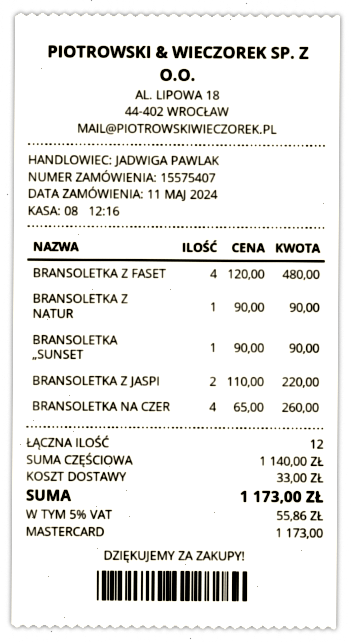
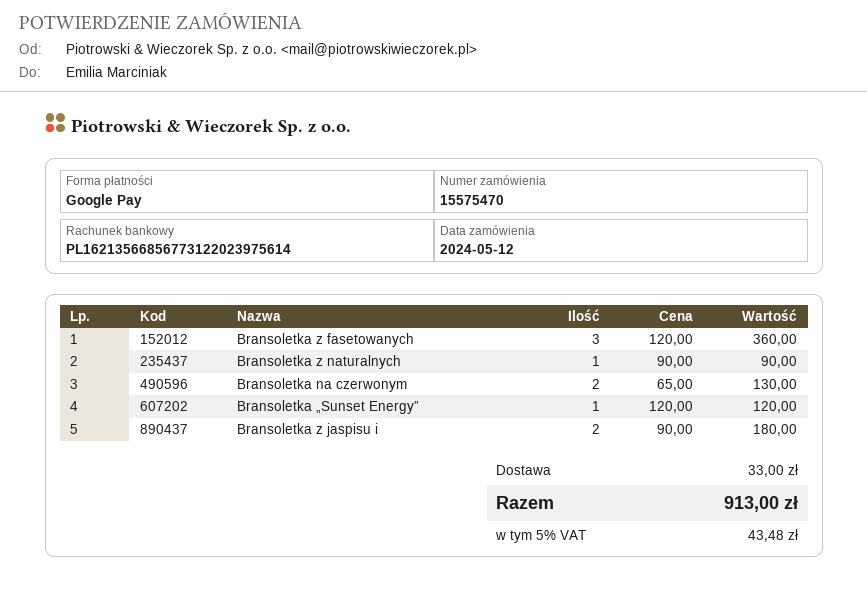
order number: 15575407 -> 15575470
order date: 2024-05-11 -> 2024-05-12
payment method: Mastercard -> Google Pay
BRANSOLETKA Z FASET: 4 x 120.00 = 480.00 -> 3 x 120.00 = 360.00
BRANSOLETKA „SUNSET: 1 x 90.00 = 90.00 -> 1 x 120.00 = 120.00
BRANSOLETKA Z JASPI: 2 x 110.00 = 220.00 -> 2 x 90.00 = 180.00
BRANSOLETKA NA CZER: 4 x 65.00 = 260.00 -> 2 x 65.00 = 130.00
tax: 5% = 55.86 -> 5% = 43.48
total: 1173.00 -> 913.00

